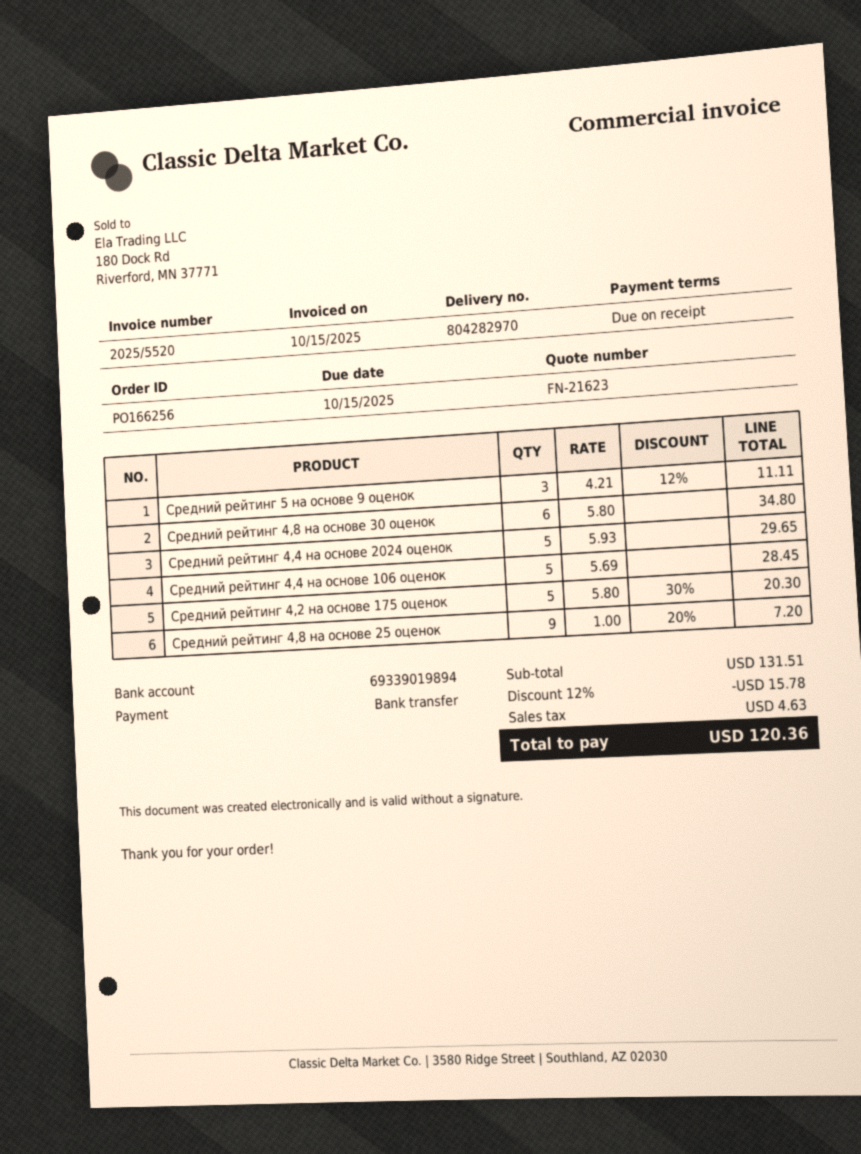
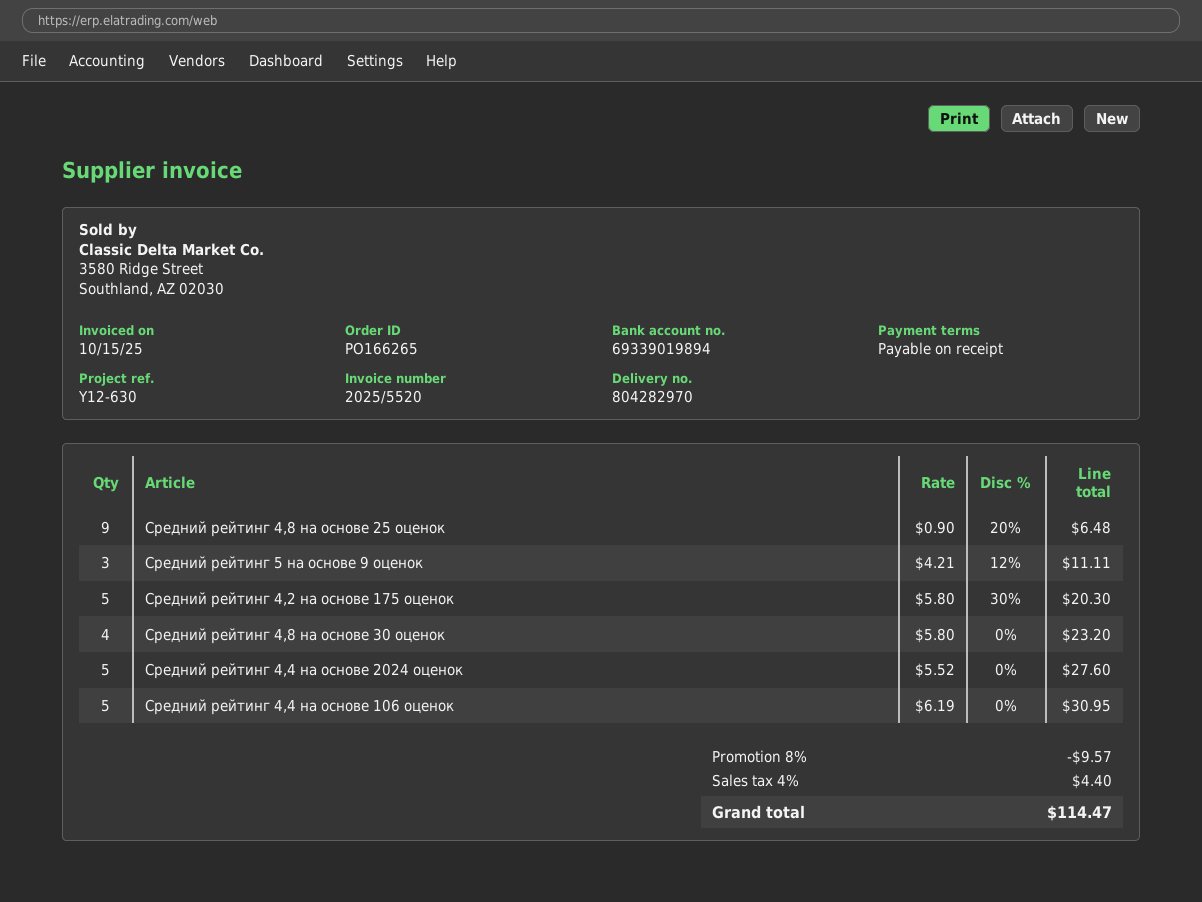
order number: PO166256 -> PO166265
Средний рейтинг 4,8 на основе 30 оценок: 6 x 5.80 = 34.80 -> 4 x 5.80 = 23.20
Средний рейтинг 4,4 на основе 2024 оценок: 5 x 5.93 = 29.65 -> 5 x 5.52 = 27.60
Средний рейтинг 4,4 на основе 106 оценок: 5 x 5.69 = 28.45 -> 5 x 6.19 = 30.95
Средний рейтинг 4,8 на основе 25 оценок: 9 x 1.00 - 20% = 7.20 -> 9 x 0.90 - 20% = 6.48
discount: 12% = 15.78 -> 8% = 9.57
tax: 4.63 -> 4.40
total: 120.36 -> 114.47

